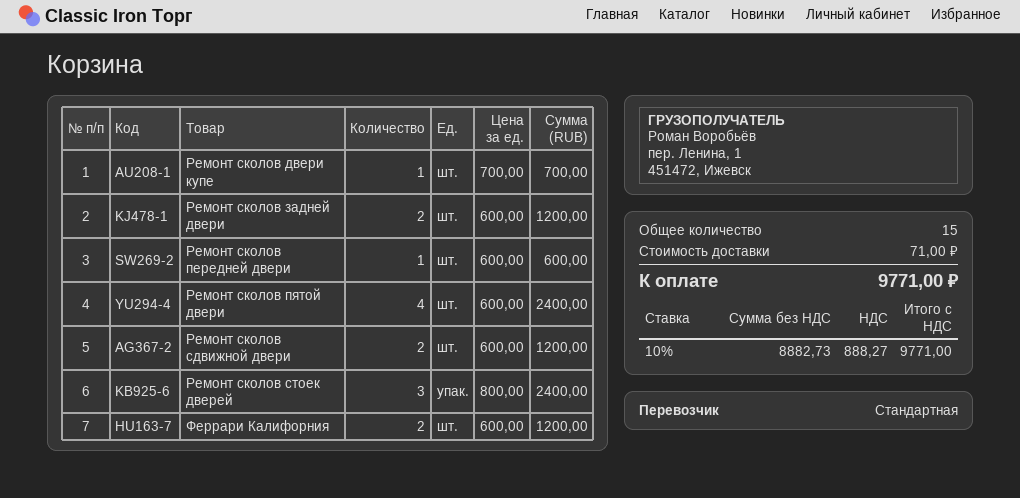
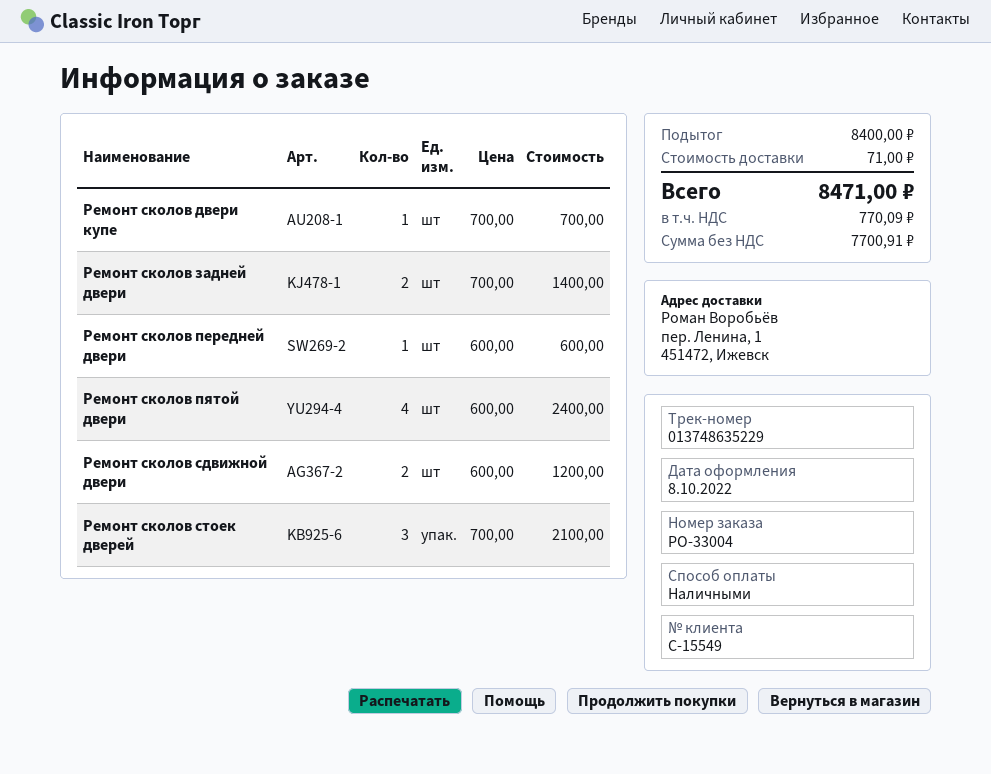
Ремонт сколов задней двери: 2 x 600.00 = 1200.00 -> 2 x 700.00 = 1400.00
Ремонт сколов стоек дверей: 3 x 800.00 = 2400.00 -> 3 x 700.00 = 2100.00
Феррари Калифорния: 2 x 600.00 = 1200.00 -> none
net: 8882.73 -> 7700.91
tax: 888.27 -> 770.09
total: 9771.00 -> 8471.00

